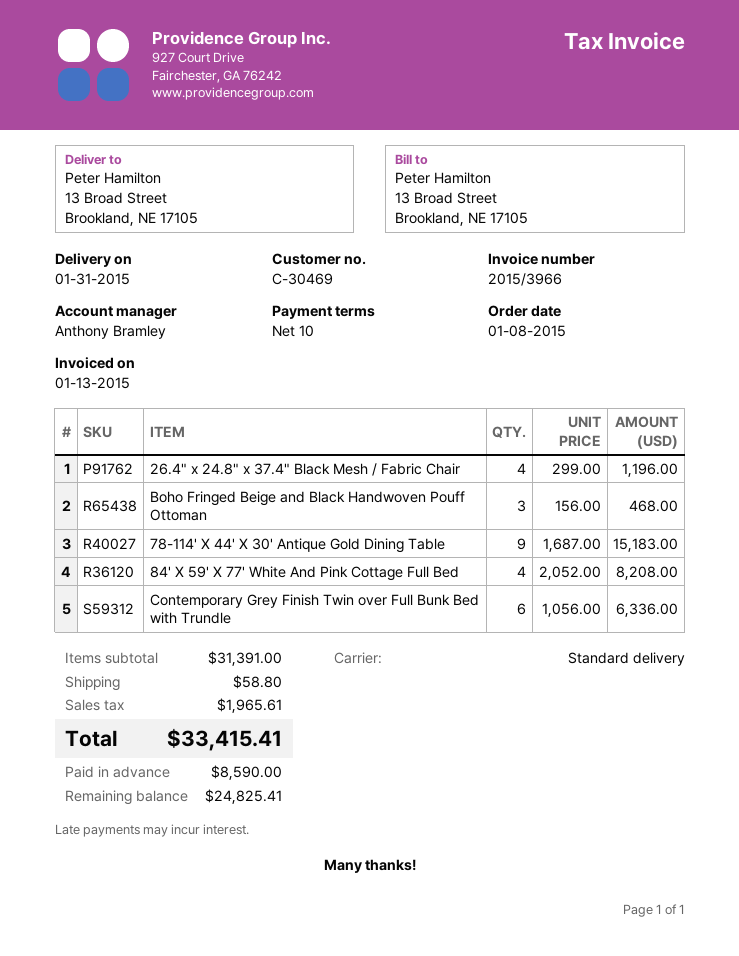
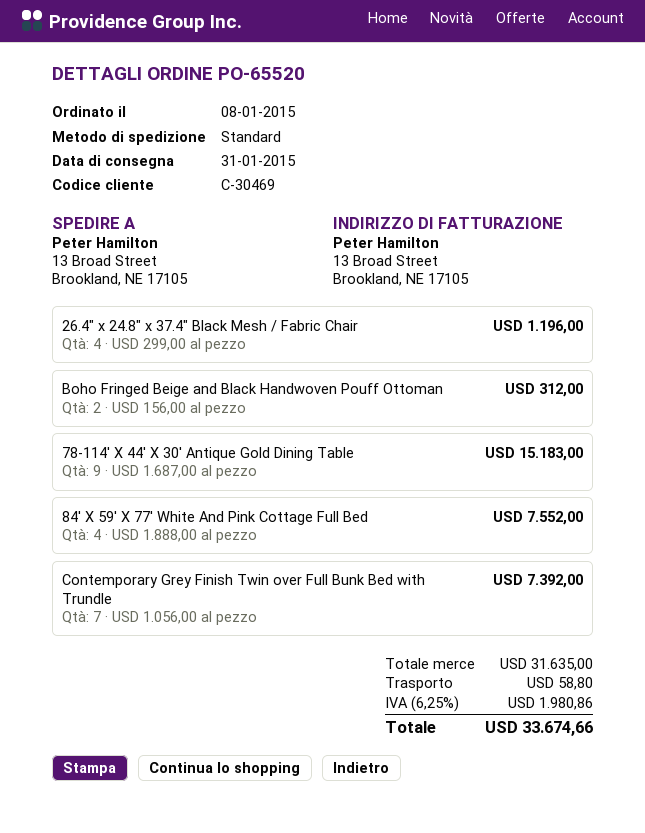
Boho Fringed Beige and Black Handwoven Pouff Ottoman: 3 x 156.00 = 468.00 -> 2 x 156.00 = 312.00
84' X 59' X 77' White And Pink Cottage Full Bed: 4 x 2052.00 = 8208.00 -> 4 x 1888.00 = 7552.00
Contemporary Grey Finish Twin over Full Bunk Bed with Trundle: 6 x 1056.00 = 6336.00 -> 7 x 1056.00 = 7392.00
subtotal: 31391.00 -> 31635.00
tax: 1965.61 -> 1980.86
total: 33415.41 -> 33674.66

